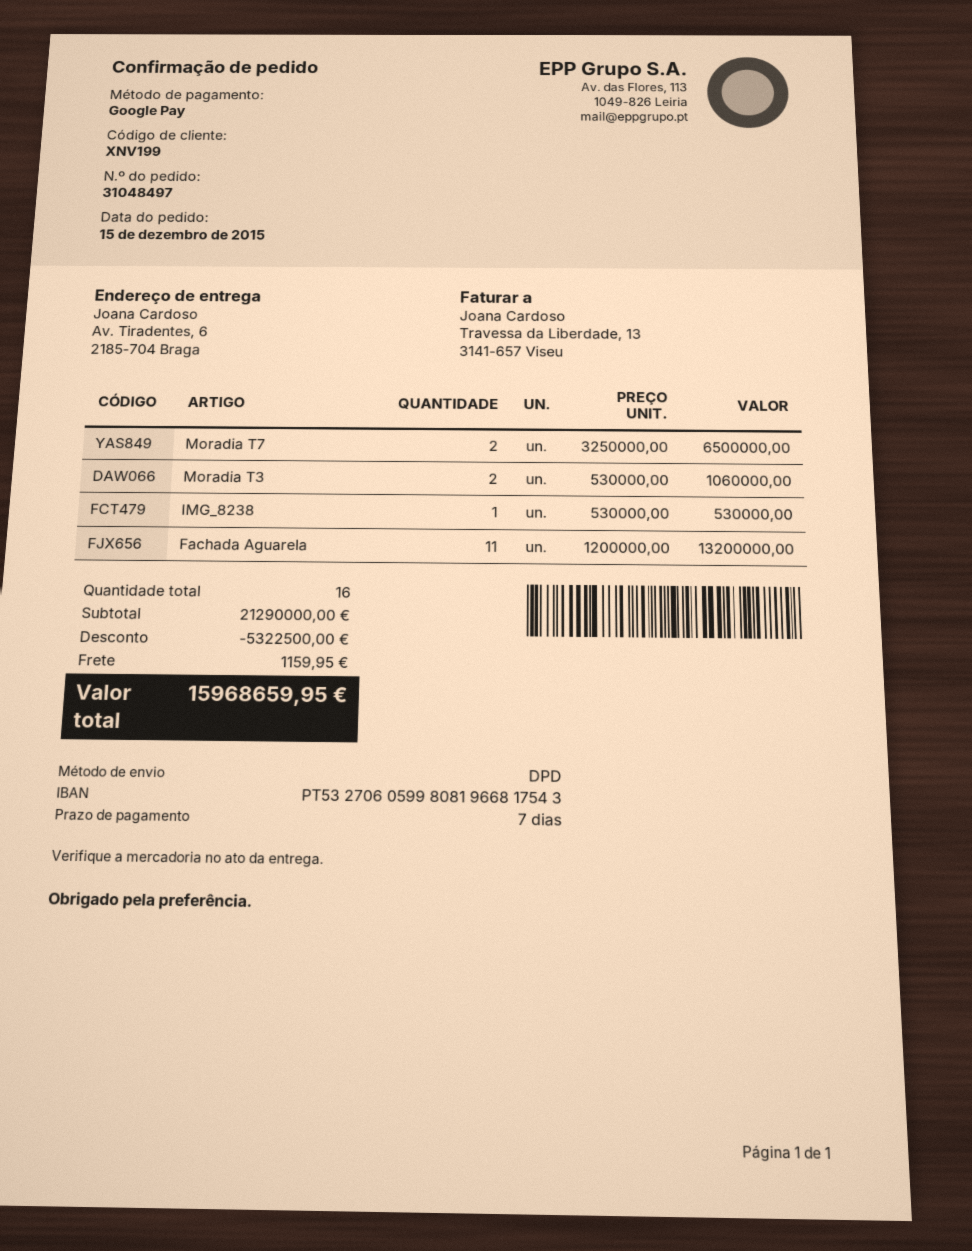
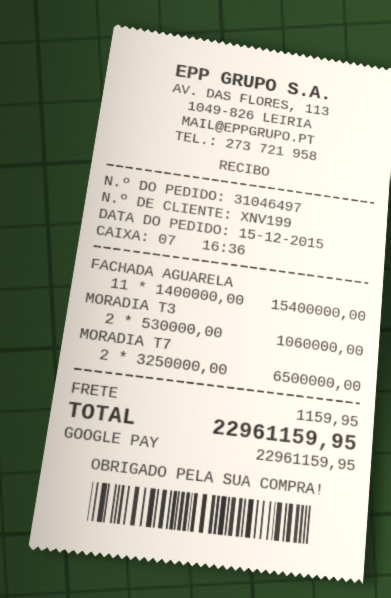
order number: 31048497 -> 31046497
IMG_8238: 1 x 530000.00 = 530000.00 -> none
Fachada Aguarela: 11 x 1200000.00 = 13200000.00 -> 11 x 1400000.00 = 15400000.00
discount: 5322500.00 -> none
total: 15968659.95 -> 22961159.95

